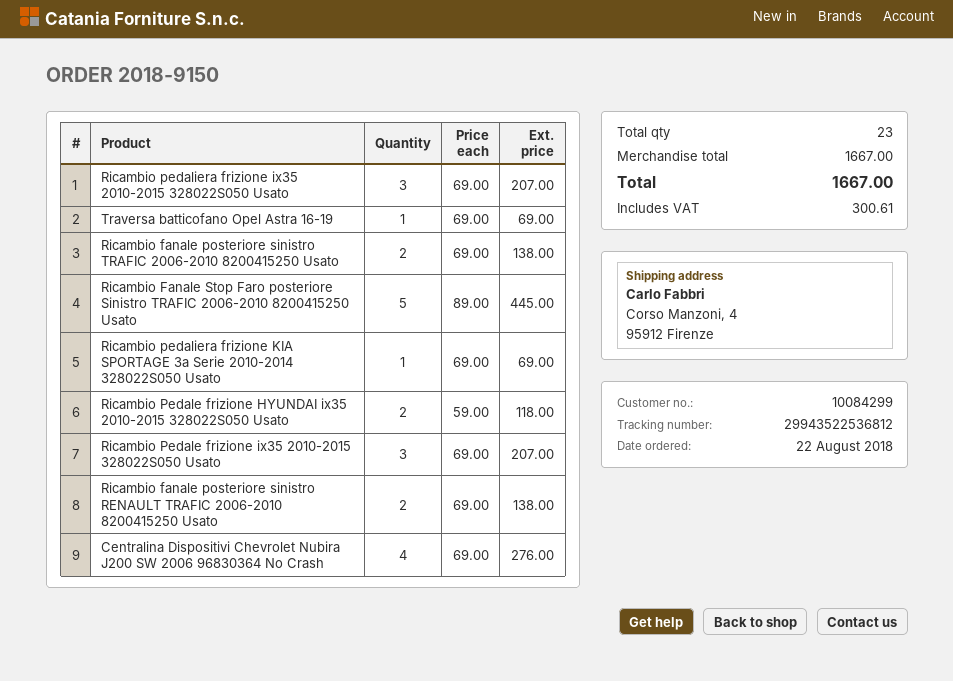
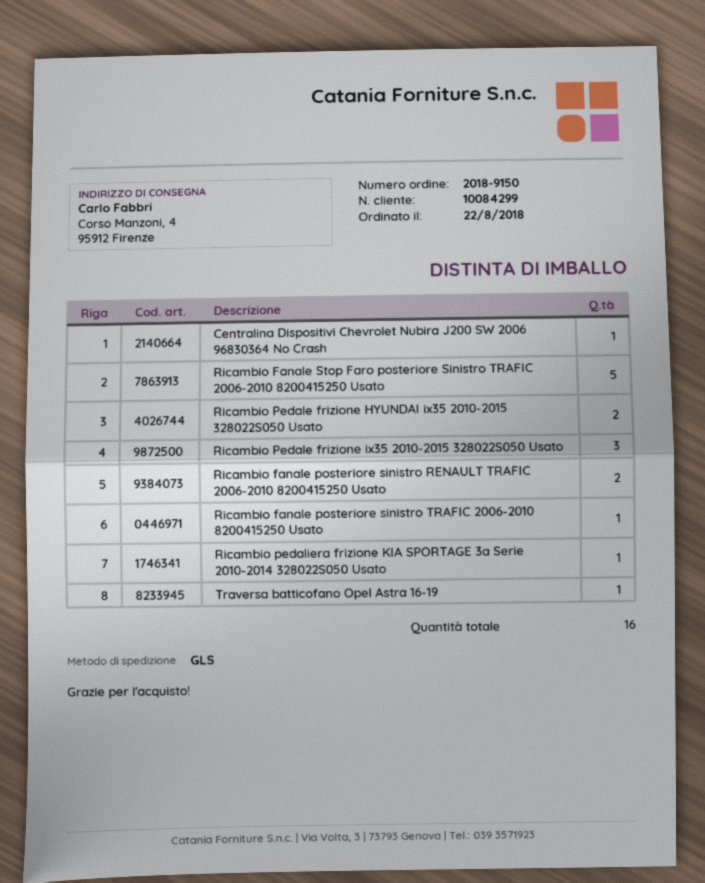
Ricambio pedaliera frizione ix35 2010-2015 328022S050 Usato: 3 -> none
Ricambio fanale posteriore sinistro TRAFIC 2006-2010 8200415250 Usato: 2 -> 1
Centralina Dispositivi Chevrolet Nubira J200 SW 2006 96830364 No Crash: 4 -> 1
total quantity: 23 -> 16

